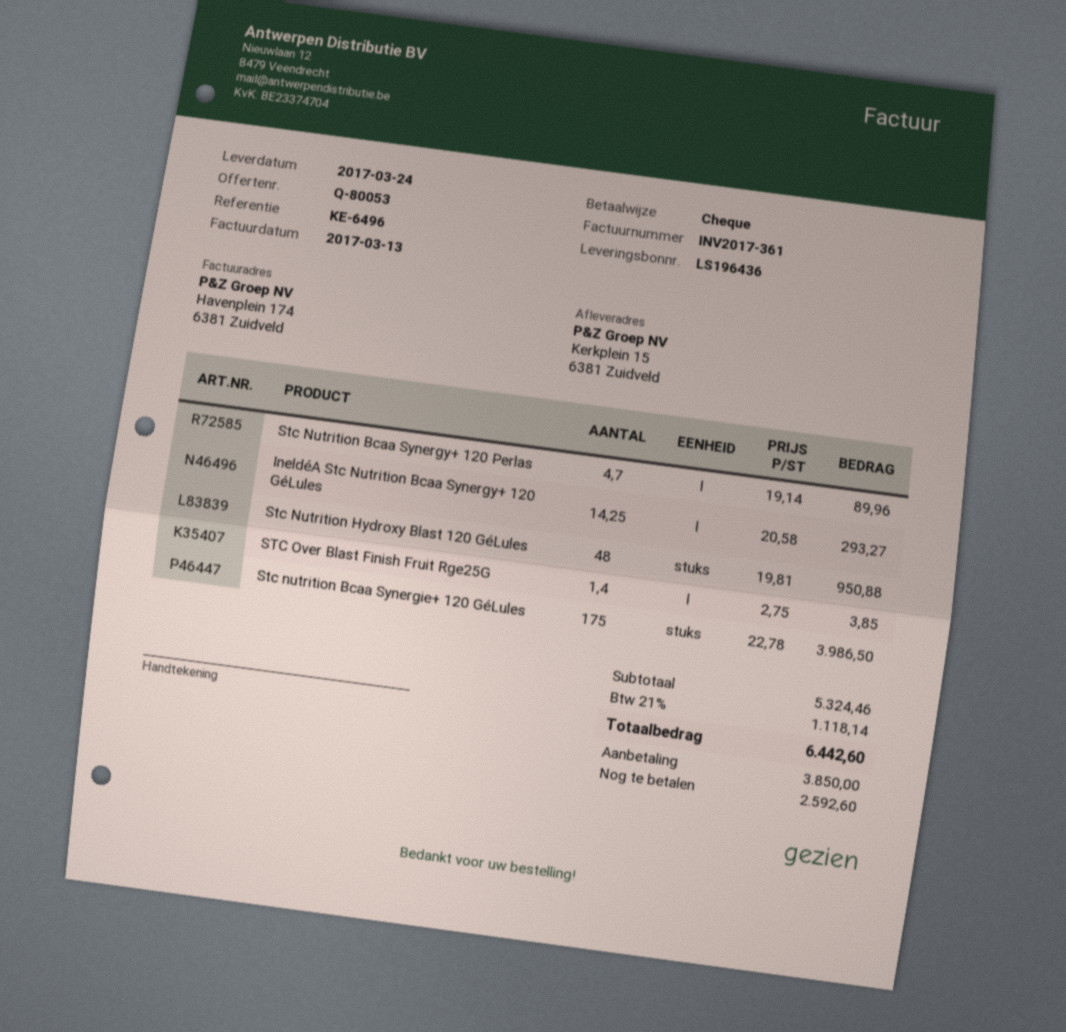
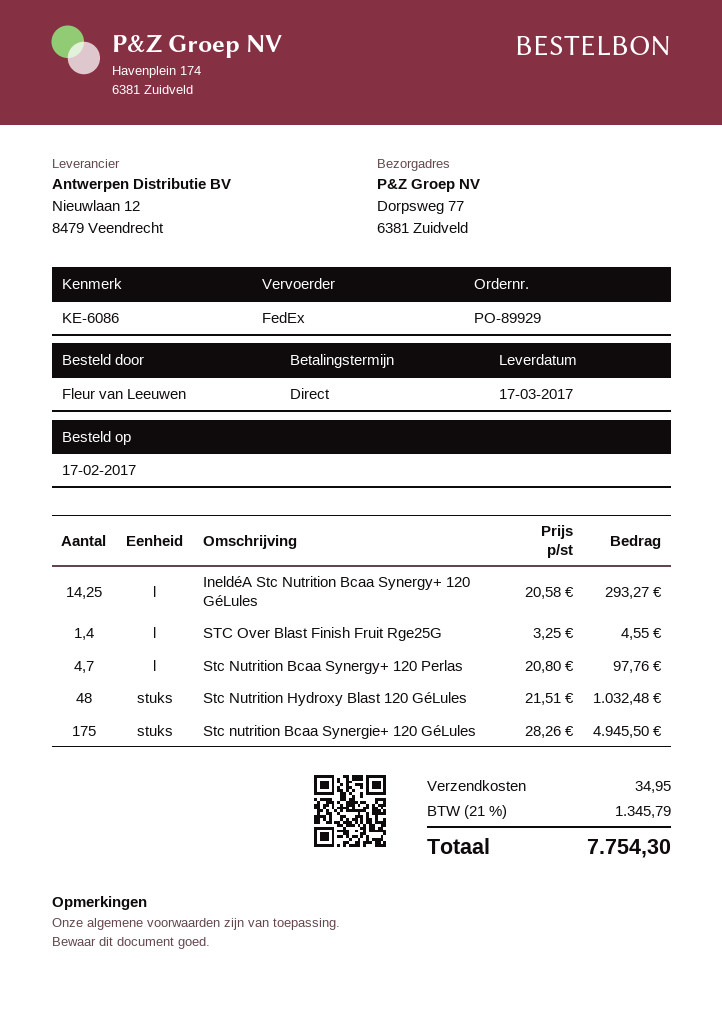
delivery date: 2017-03-24 -> 2017-03-17
reference: KE-6496 -> KE-6086
ship to: Kerkplein 15, 6381 Zuidveld -> Dorpsweg 77, 6381 Zuidveld
Stc Nutrition Bcaa Synergy+ 120 Perlas: 4.7 x 19.14 = 89.96 -> 4.7 x 20.80 = 97.76
Stc Nutrition Hydroxy Blast 120 GéLules: 48 x 19.81 = 950.88 -> 48 x 21.51 = 1032.48
STC Over Blast Finish Fruit Rge25G: 1.4 x 2.75 = 3.85 -> 1.4 x 3.25 = 4.55
Stc nutrition Bcaa Synergie+ 120 GéLules: 175 x 22.78 = 3986.50 -> 175 x 28.26 = 4945.50
shipping: none -> 34.95
tax: 21% = 1118.14 -> 21% = 1345.79
total: 6442.60 -> 7754.30

